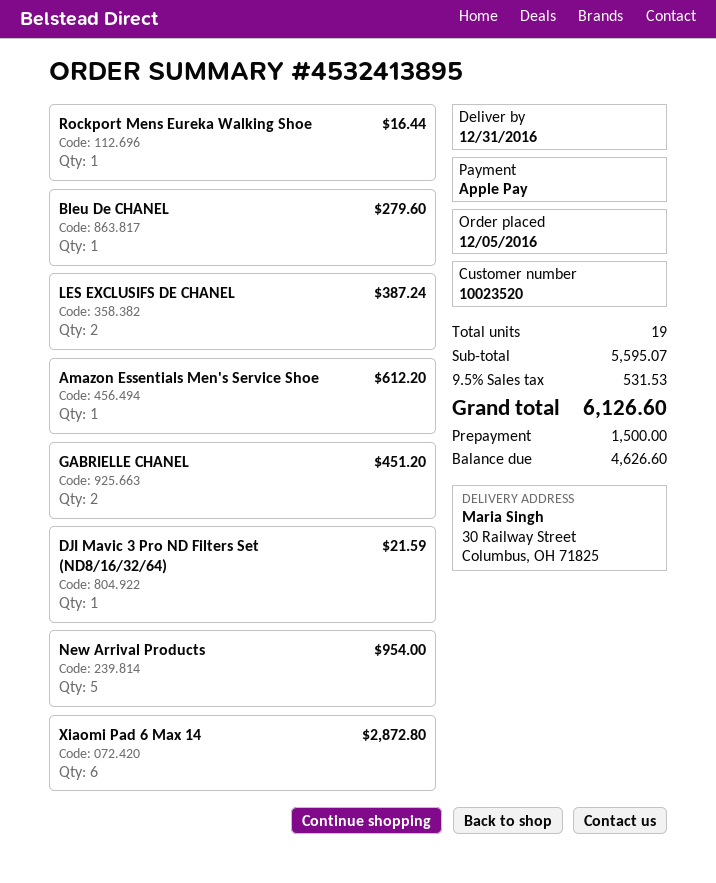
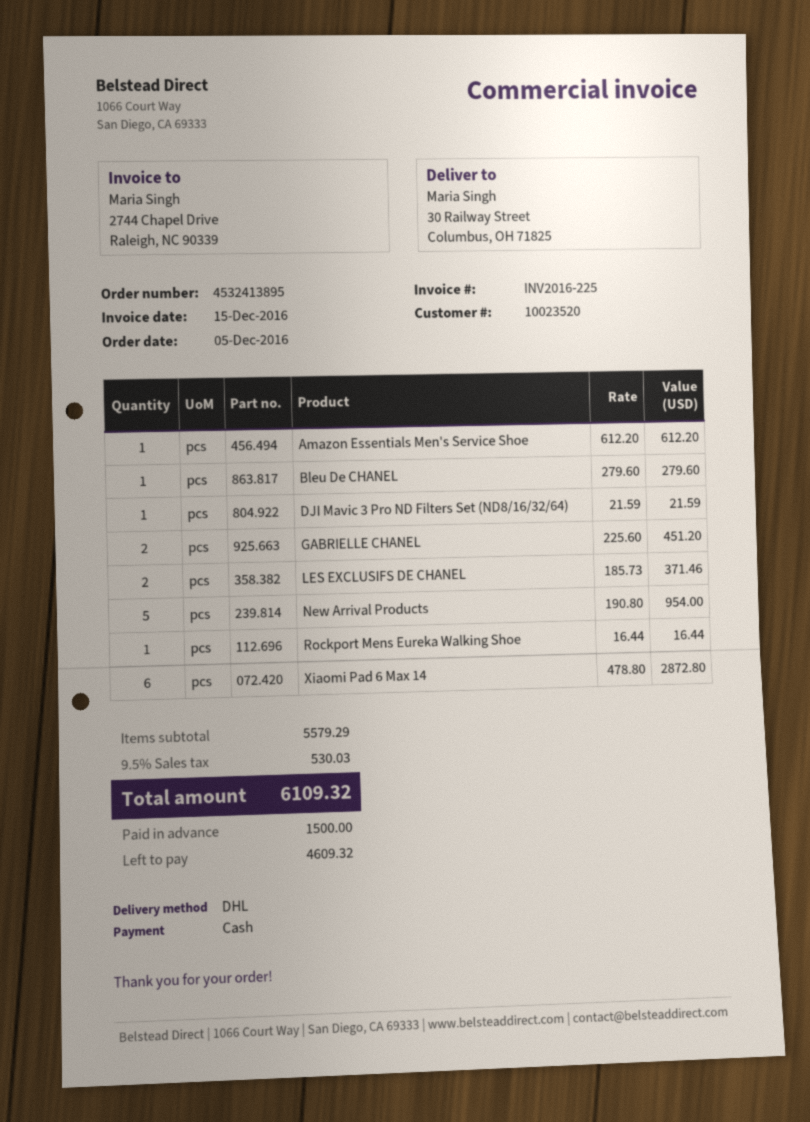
payment method: Apple Pay -> cash
LES EXCLUSIFS DE CHANEL: 2 for 387.24 -> 2 for 371.46
subtotal: 5595.07 -> 5579.29
tax: 9.5% = 531.53 -> 9.5% = 530.03
total: 6126.60 -> 6109.32
balance: 4626.60 -> 4609.32

